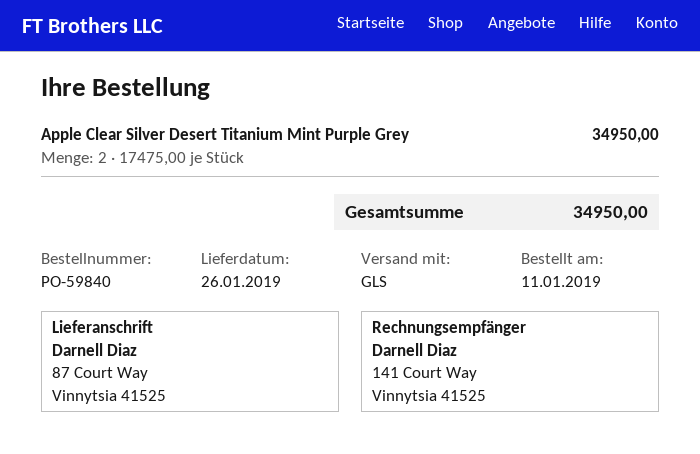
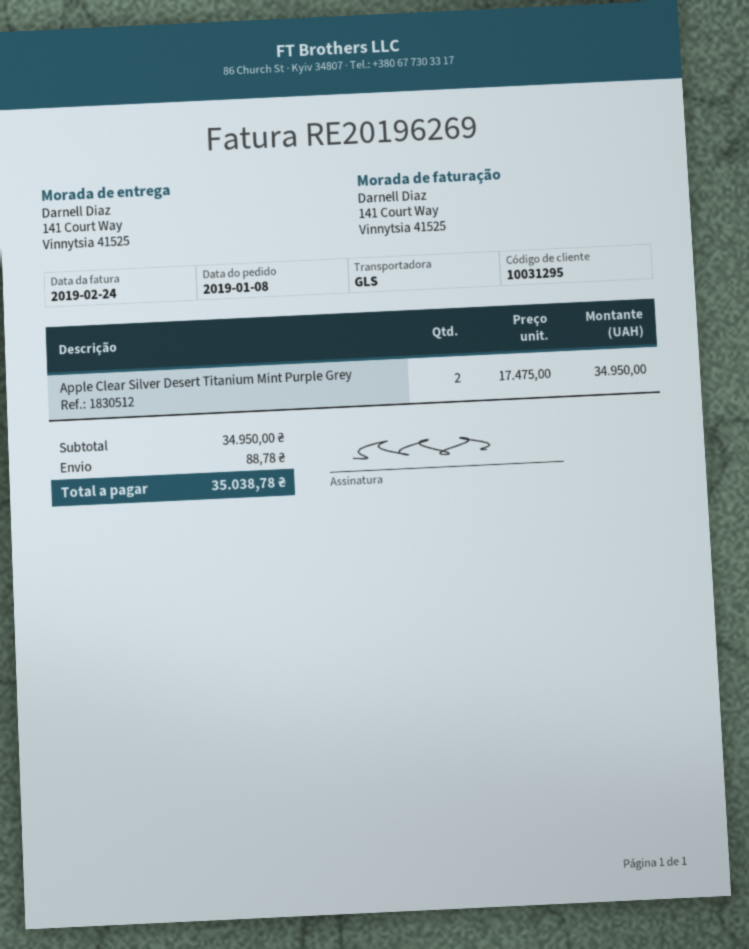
order date: 2019-01-11 -> 2019-01-08
ship to: 87 Court Way, Vinnytsia 41525 -> 141 Court Way, Vinnytsia 41525
shipping: none -> 88.78
total: 34950.00 -> 35038.78

